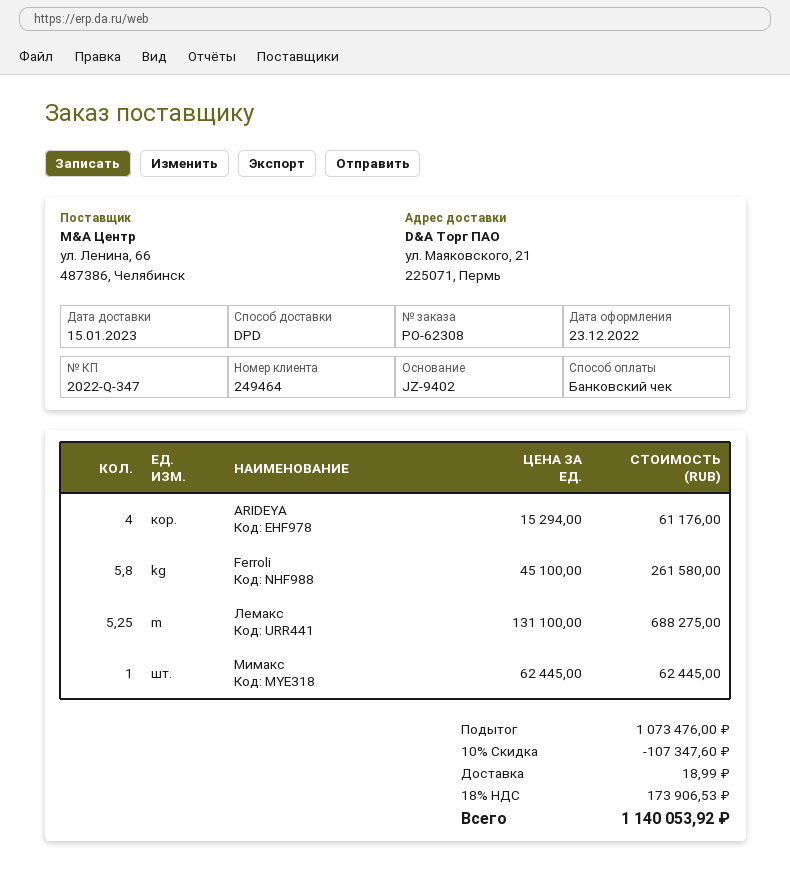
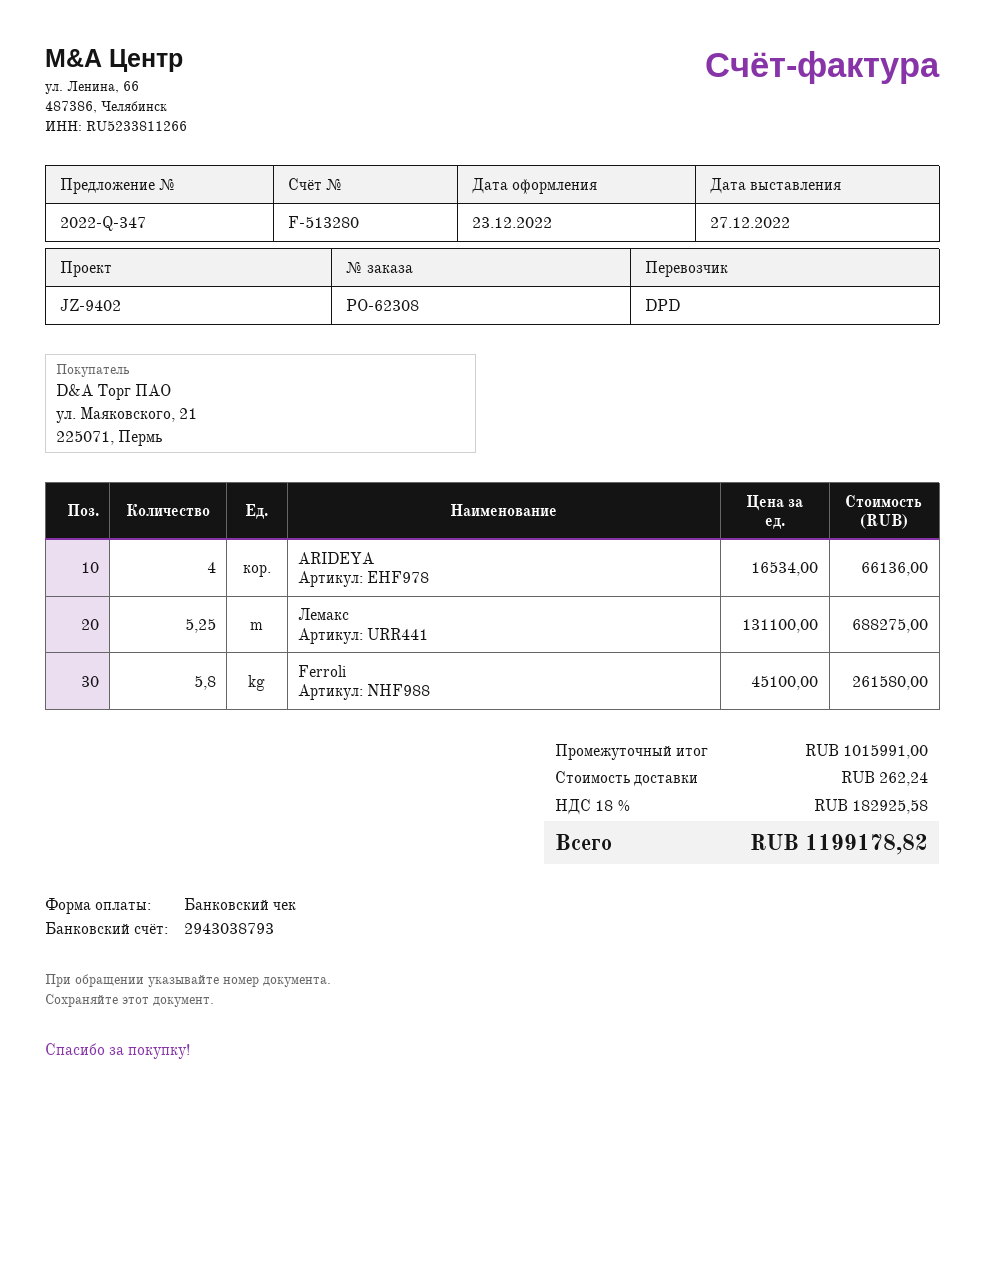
ARIDEYA: 4 x 15294.00 = 61176.00 -> 4 x 16534.00 = 66136.00
Мимакс: 1 x 62445.00 = 62445.00 -> none
subtotal: 1073476.00 -> 1015991.00
discount: 10% = 107347.60 -> none
shipping: 18.99 -> 262.24
tax: 18% = 173906.53 -> 18% = 182925.58
total: 1140053.92 -> 1199178.82

